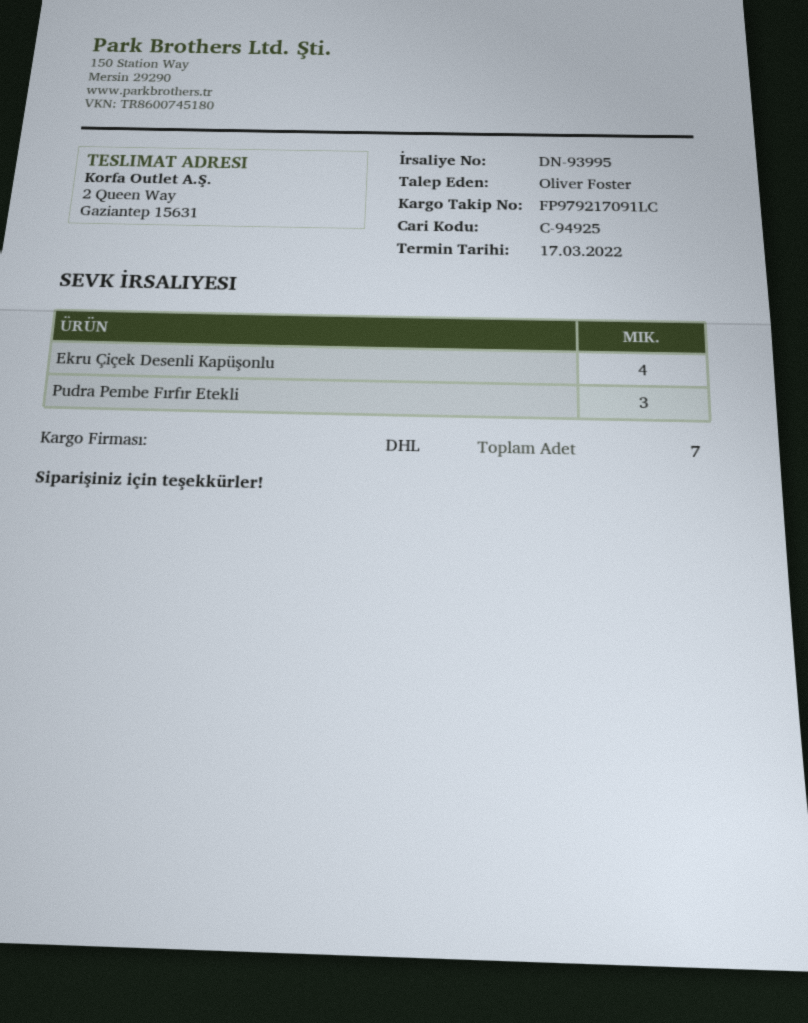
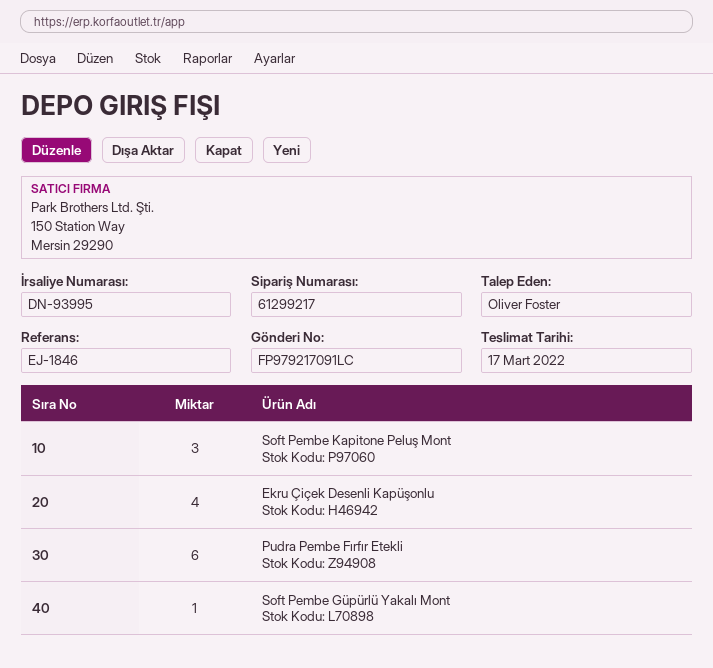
Pudra Pembe Fırfır Etekli: 3 -> 6
Soft Pembe Kapitone Peluş Mont: none -> 3
Soft Pembe Güpürlü Yakalı Mont: none -> 1

